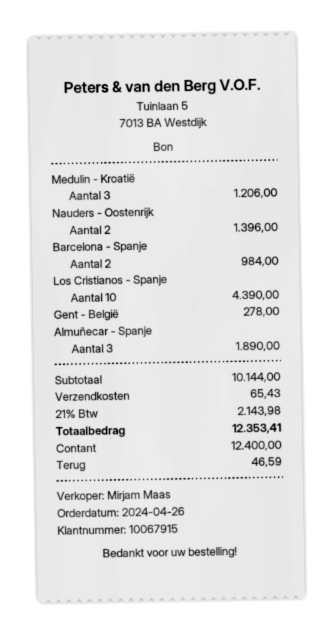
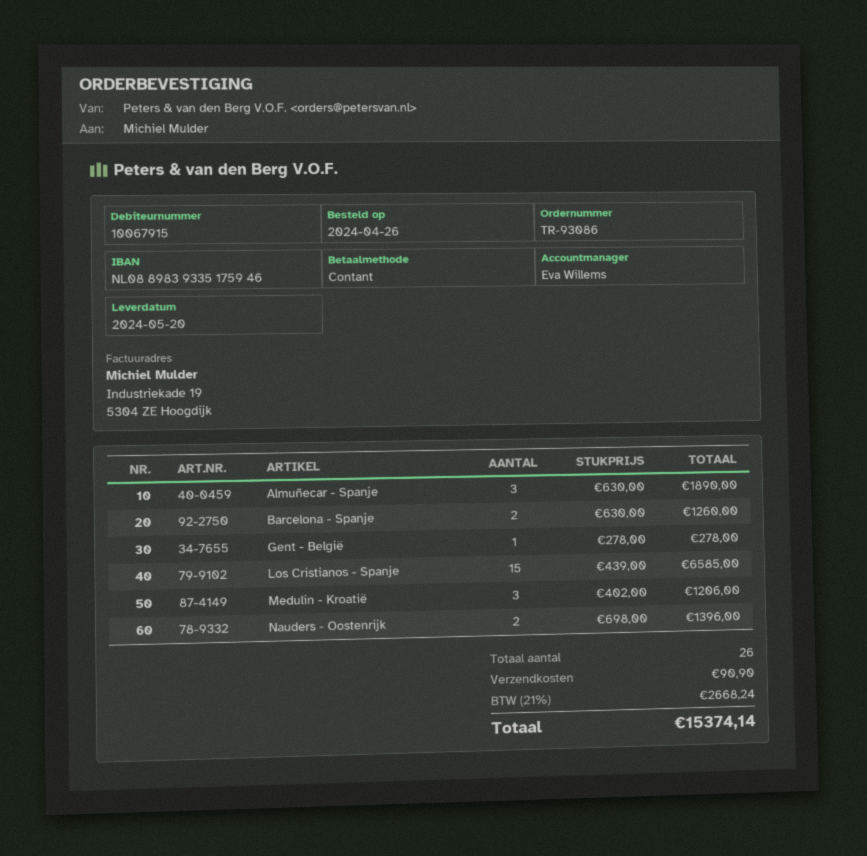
sales rep: Mirjam Maas -> Eva Willems
Barcelona - Spanje: 2 for 984.00 -> 2 for 1260.00
Los Cristianos - Spanje: 10 for 4390.00 -> 15 for 6585.00
shipping: 65.43 -> 90.90
tax: 21% = 2143.98 -> 21% = 2668.24
total: 12353.41 -> 15374.14

